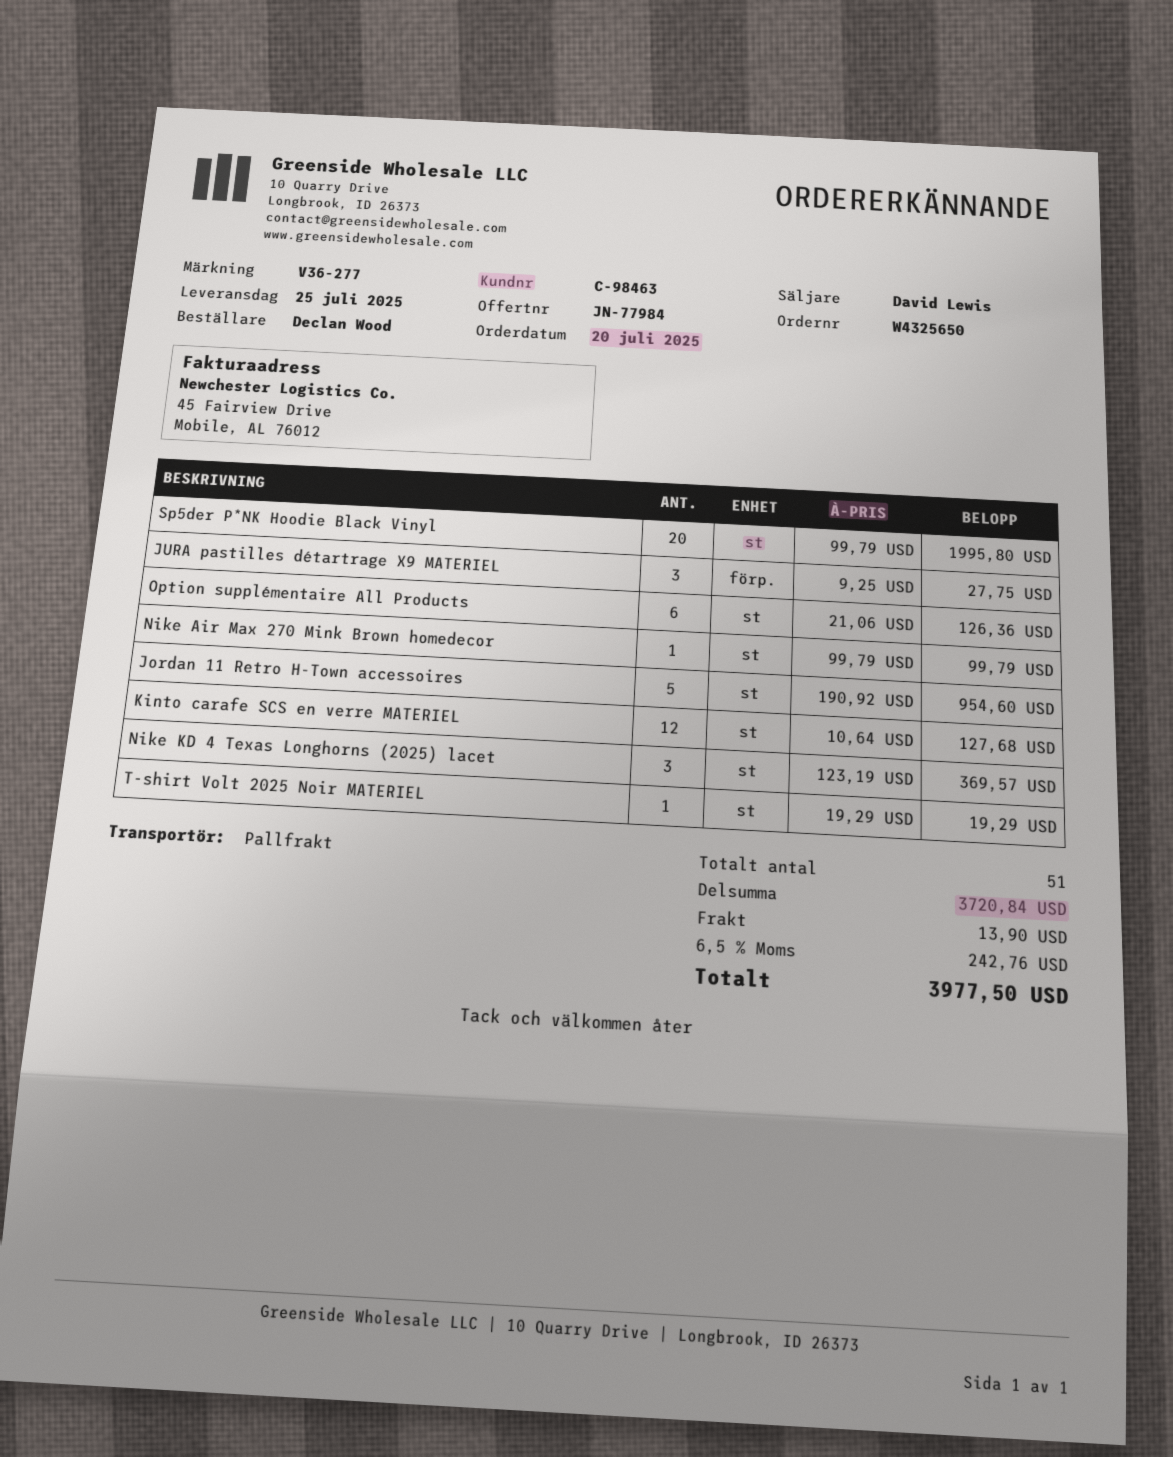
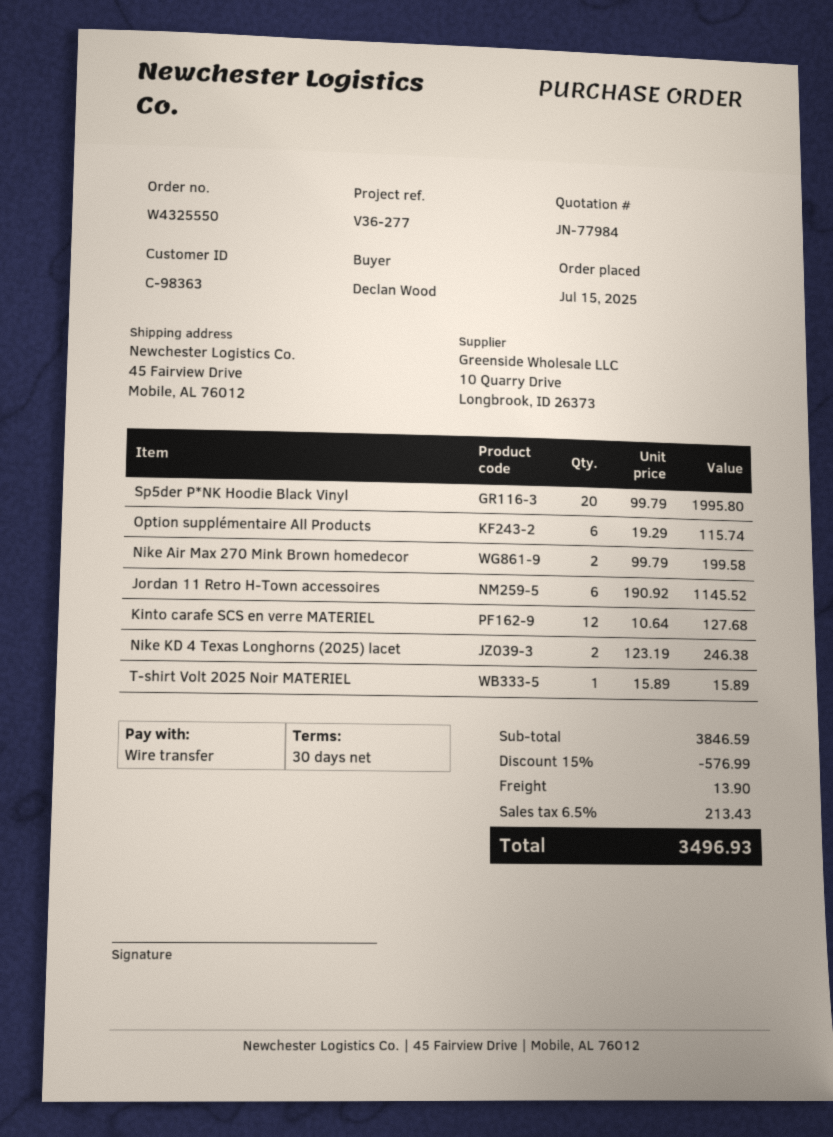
order number: W4325650 -> W4325550
order date: 2025-07-20 -> 2025-07-15
customer number: C-98463 -> C-98363
JURA pastilles détartrage X9 MATERIEL: 3 x 9.25 = 27.75 -> none
Option supplémentaire All Products: 6 x 21.06 = 126.36 -> 6 x 19.29 = 115.74
Nike Air Max 270 Mink Brown homedecor: 1 x 99.79 = 99.79 -> 2 x 99.79 = 199.58
Jordan 11 Retro H-Town accessoires: 5 x 190.92 = 954.60 -> 6 x 190.92 = 1145.52
Nike KD 4 Texas Longhorns (2025) lacet: 3 x 123.19 = 369.57 -> 2 x 123.19 = 246.38
T-shirt Volt 2025 Noir MATERIEL: 1 x 19.29 = 19.29 -> 1 x 15.89 = 15.89
subtotal: 3720.84 -> 3846.59
discount: none -> 15% = 576.99
tax: 6.5% = 242.76 -> 6.5% = 213.43
total: 3977.50 -> 3496.93

